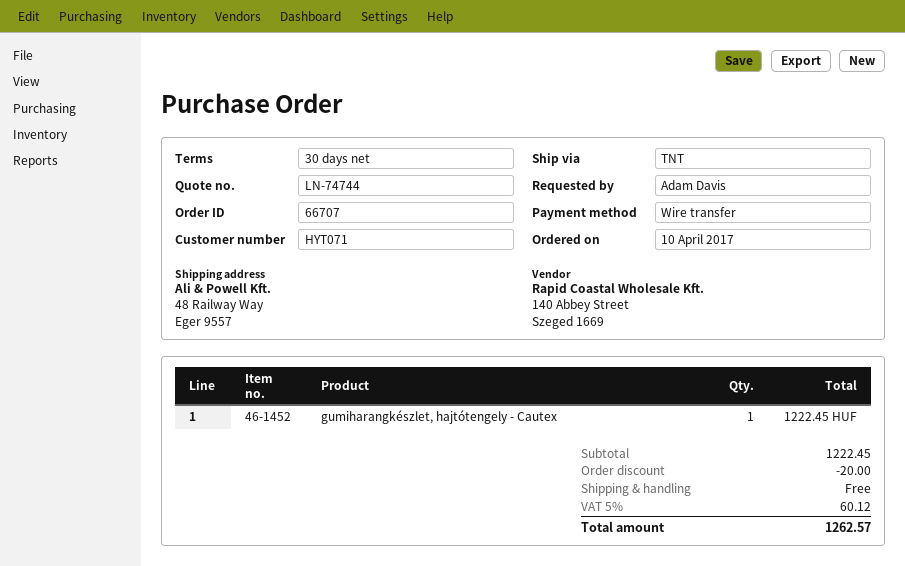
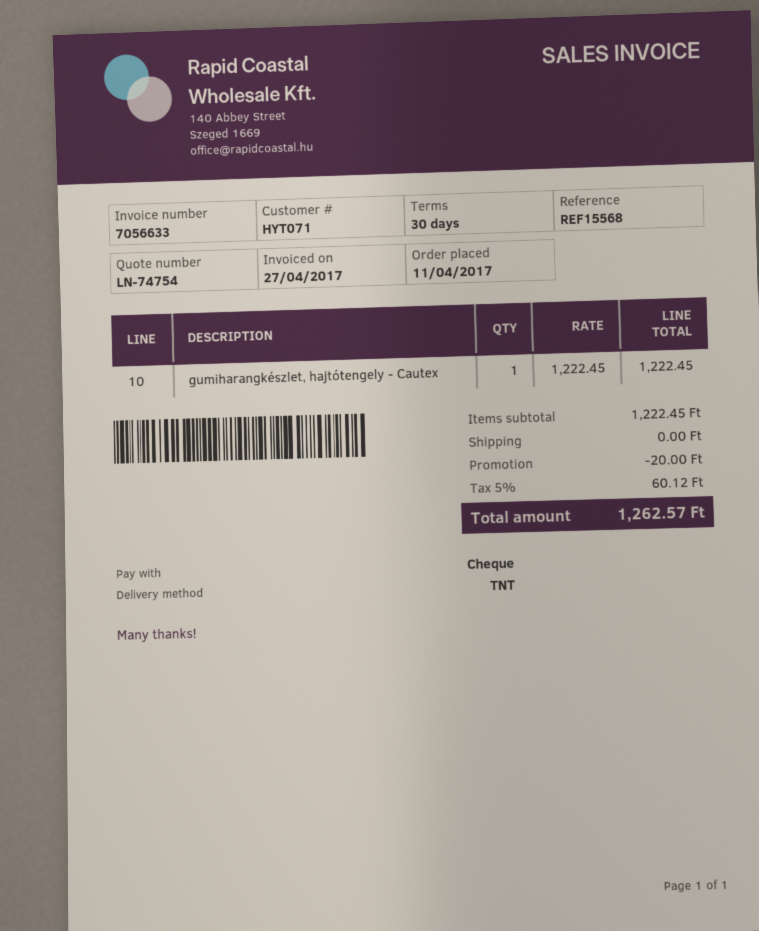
quote number: LN-74744 -> LN-74754
order date: 2017-04-10 -> 2017-04-11
payment method: bank transfer -> cheque

